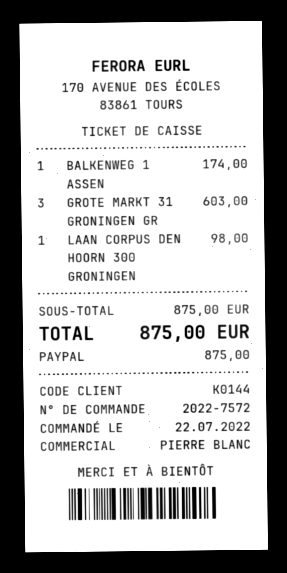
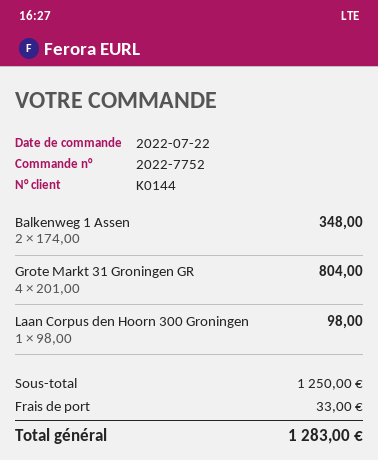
order number: 2022-7572 -> 2022-7752
BALKENWEG 1 ASSEN: 1 for 174.00 -> 2 for 348.00
GROTE MARKT 31 GRONINGEN GR: 3 for 603.00 -> 4 for 804.00
subtotal: 875.00 -> 1250.00
shipping: none -> 33.00
total: 875.00 -> 1283.00

